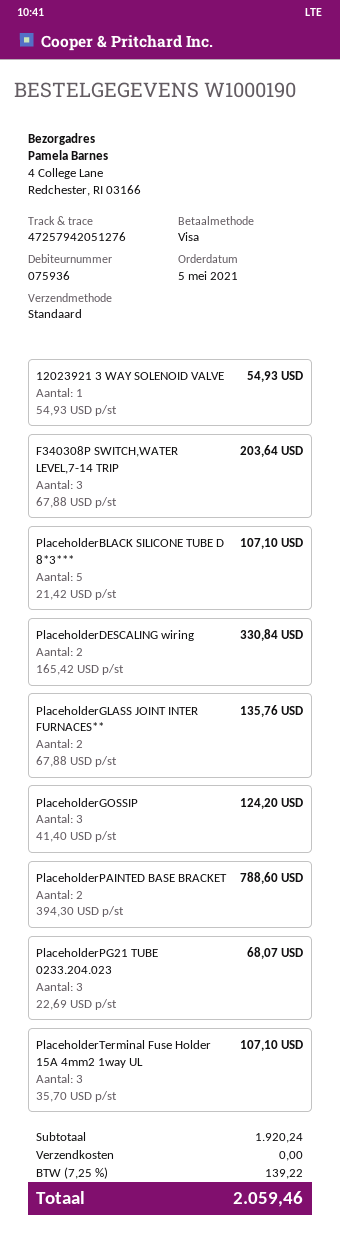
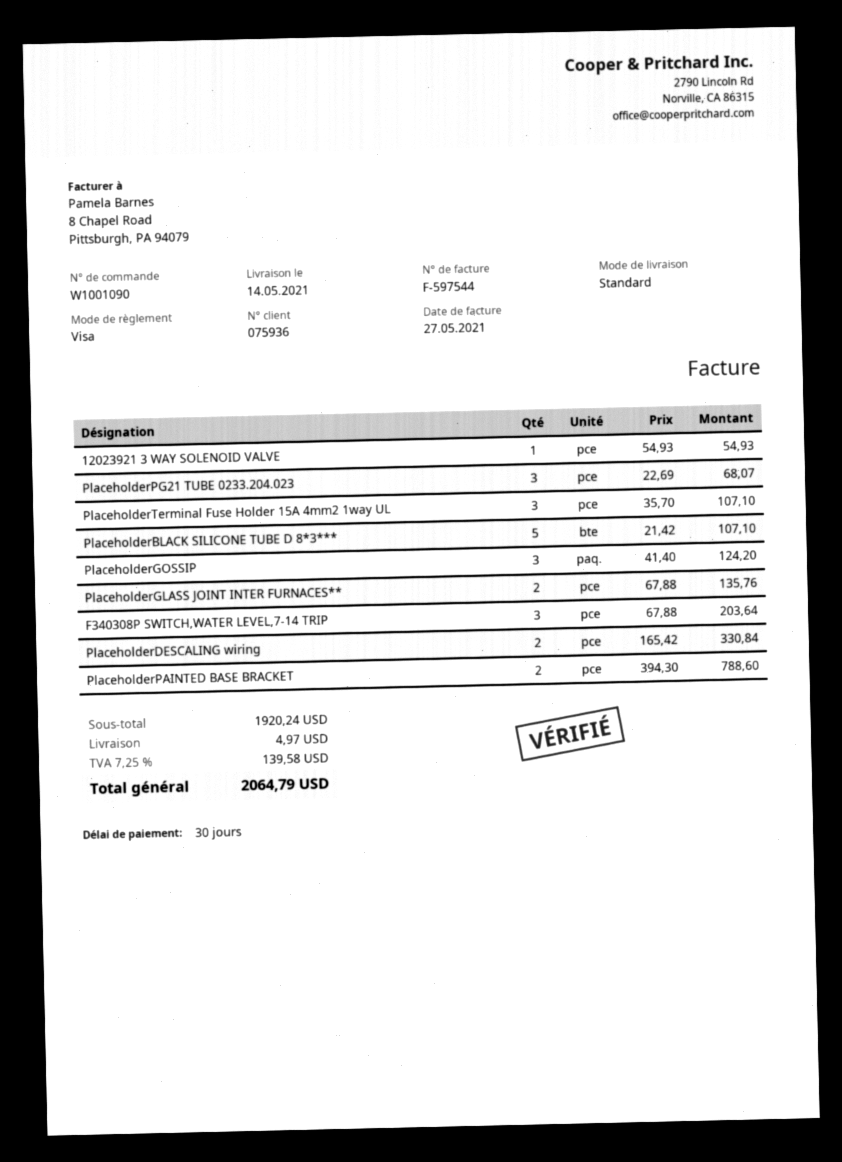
order number: W1000190 -> W1001090
shipping: 0.00 -> 4.97
tax: 7.25% = 139.22 -> 7.25% = 139.58
total: 2059.46 -> 2064.79

